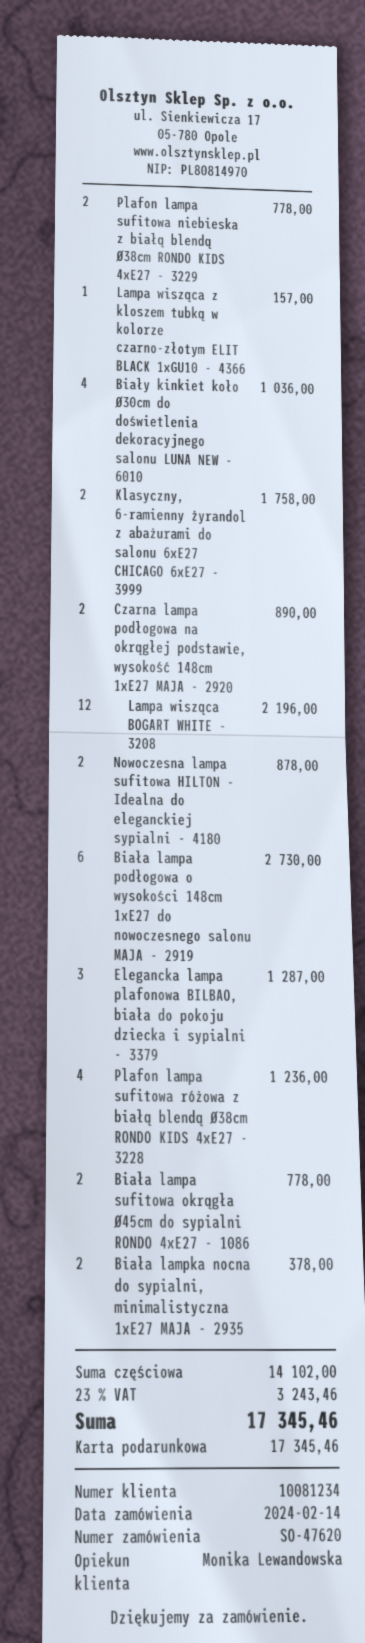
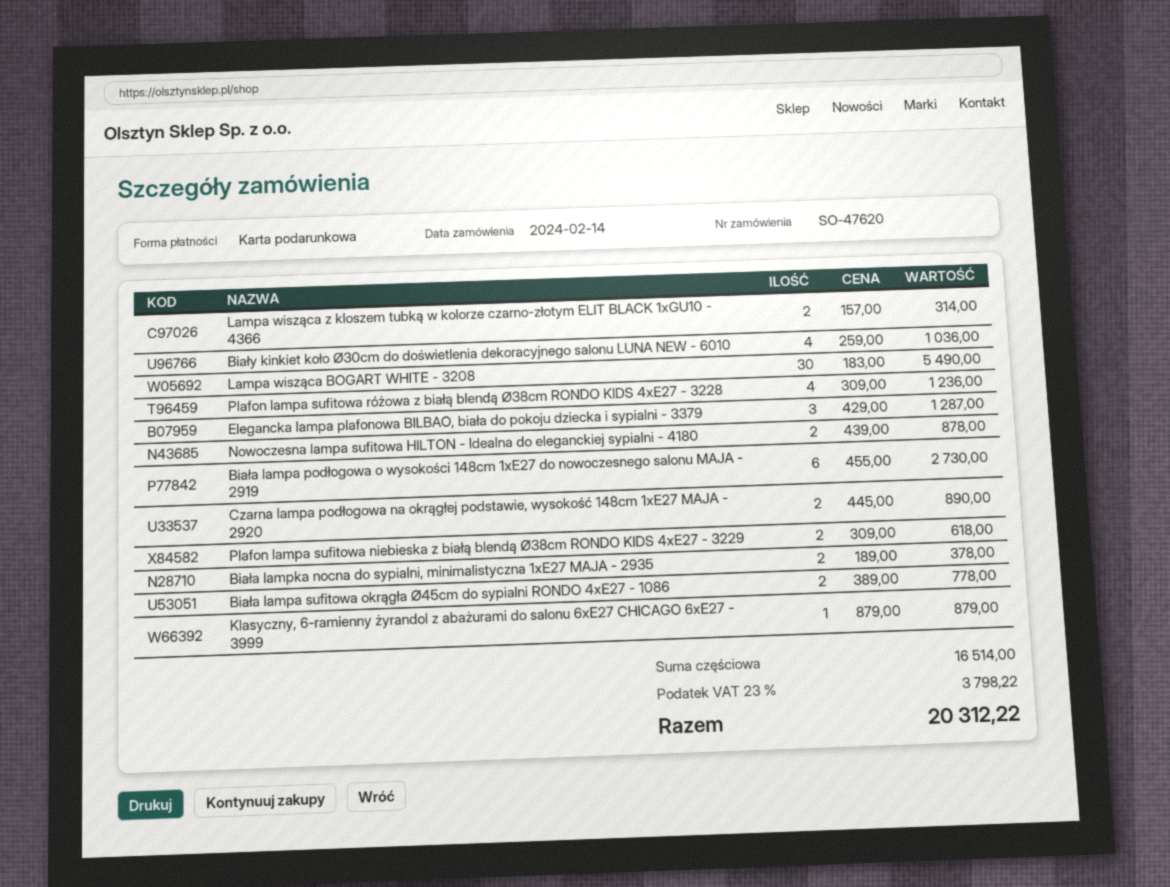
Plafon lampa sufitowa niebieska z białą blendą Ø38cm RONDO KIDS 4xE27 - 3229: 2 for 778.00 -> 2 for 618.00
Lampa wisząca z kloszem tubką w kolorze czarno-złotym ELIT BLACK 1xGU10 - 4366: 1 for 157.00 -> 2 for 314.00
Klasyczny, 6-ramienny żyrandol z abażurami do salonu 6xE27 CHICAGO 6xE27 - 3999: 2 for 1758.00 -> 1 for 879.00
Lampa wisząca BOGART WHITE - 3208: 12 for 2196.00 -> 30 for 5490.00
subtotal: 14102.00 -> 16514.00
tax: 23% = 3243.46 -> 23% = 3798.22
total: 17345.46 -> 20312.22

